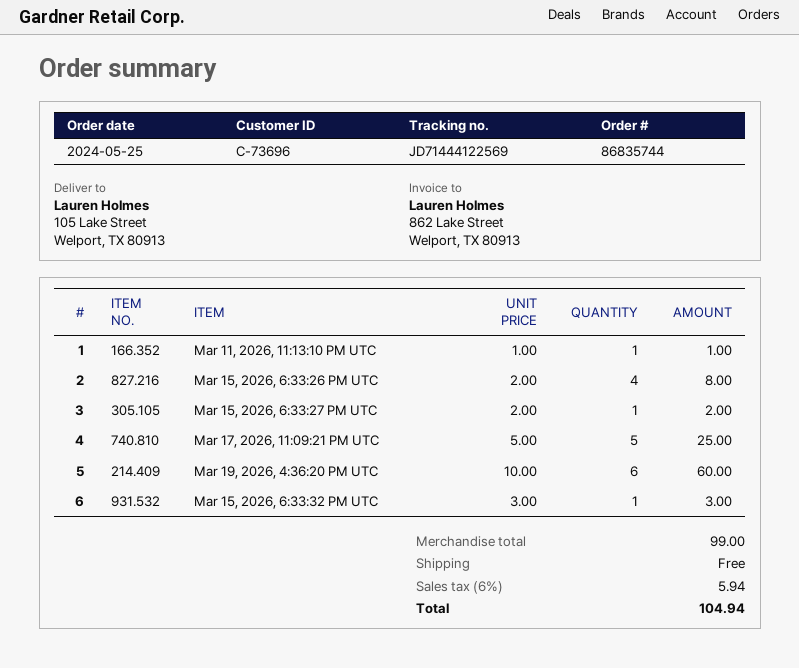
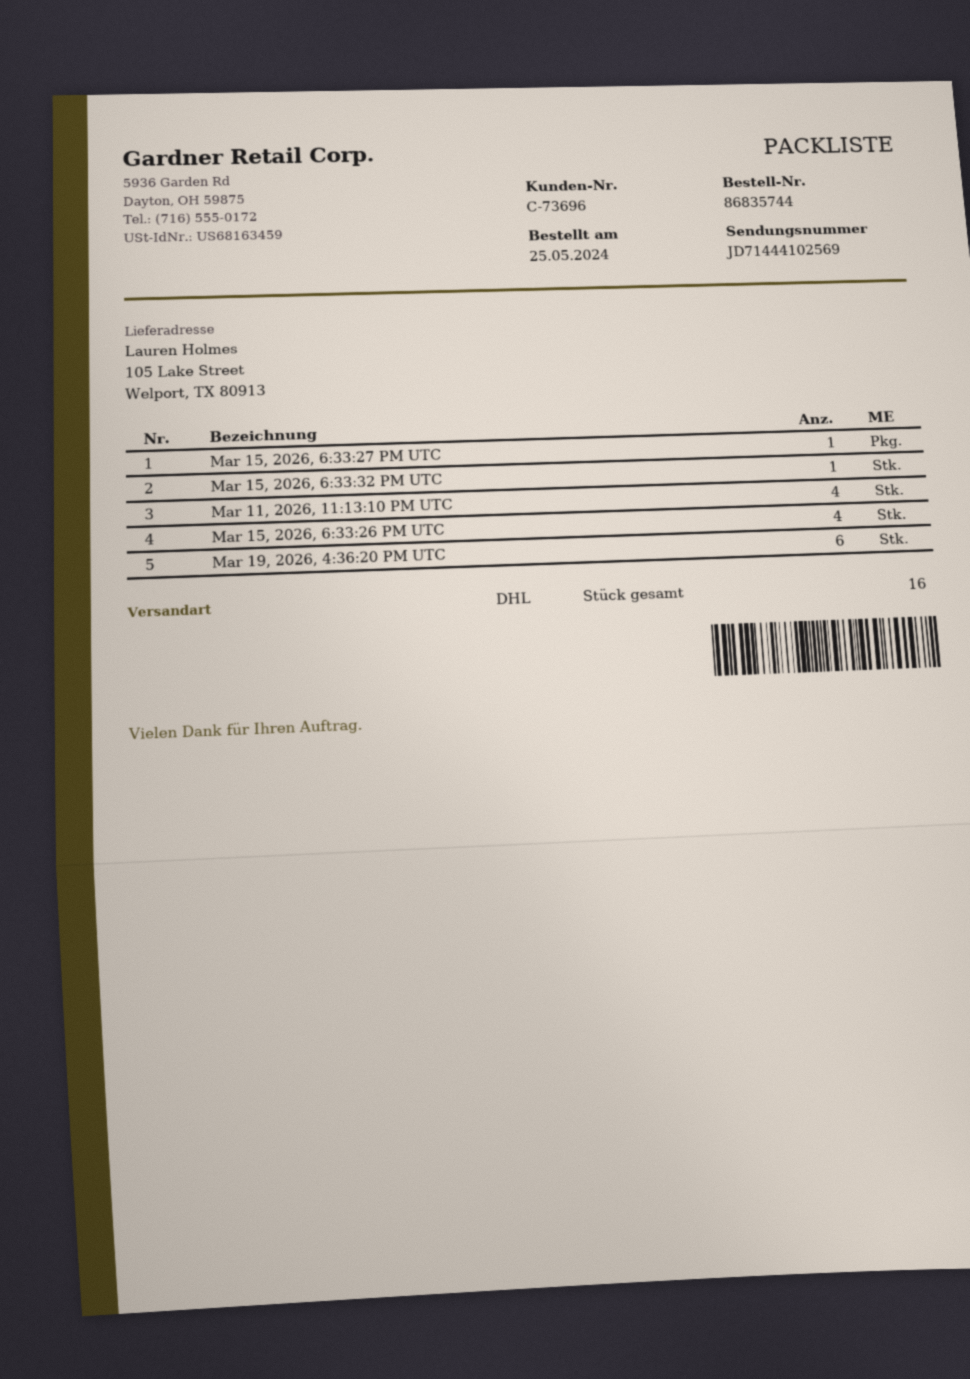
tracking number: JD71444122569 -> JD71444102569
Mar 11, 2026, 11:13:10 PM UTC: 1 -> 4
Mar 17, 2026, 11:09:21 PM UTC: 5 -> none

